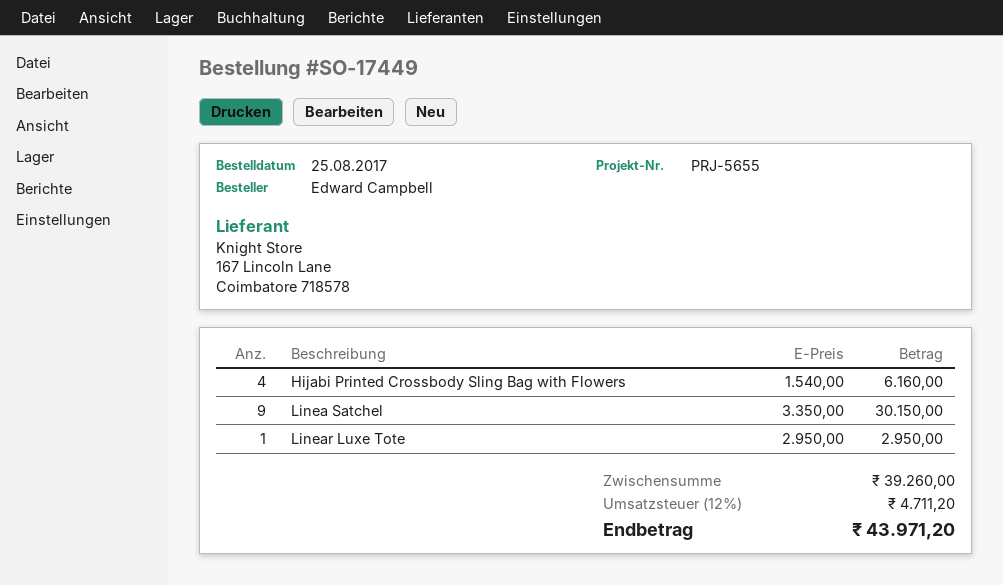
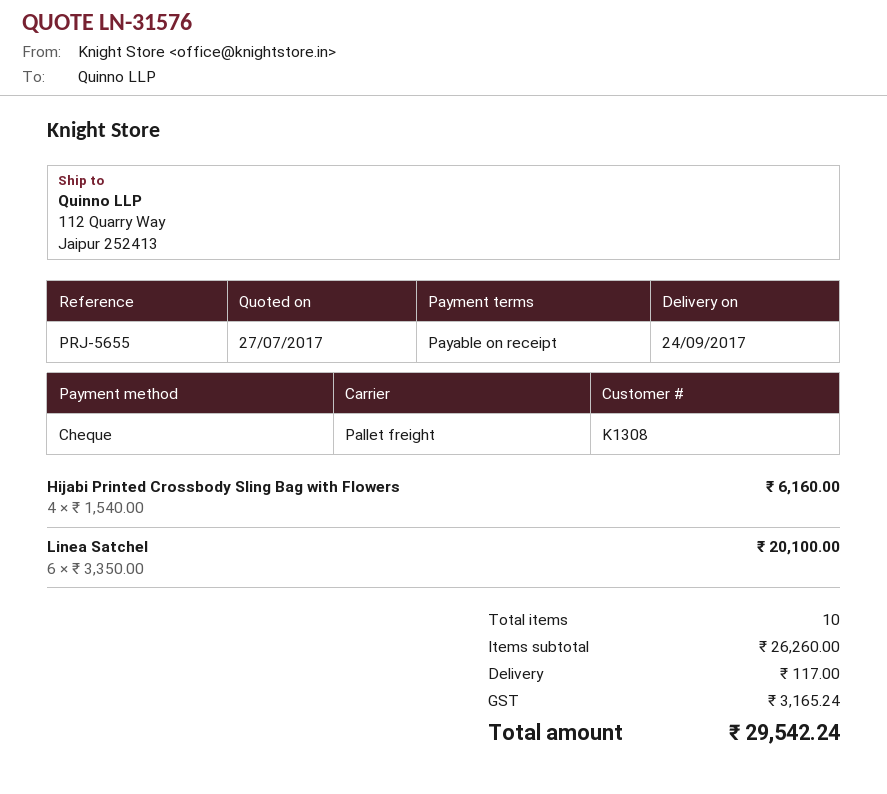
Linea Satchel: 9 x 3350.00 = 30150.00 -> 6 x 3350.00 = 20100.00
Linear Luxe Tote: 1 x 2950.00 = 2950.00 -> none
subtotal: 39260.00 -> 26260.00
shipping: none -> 117.00
tax: 4711.20 -> 3165.24
total: 43971.20 -> 29542.24

